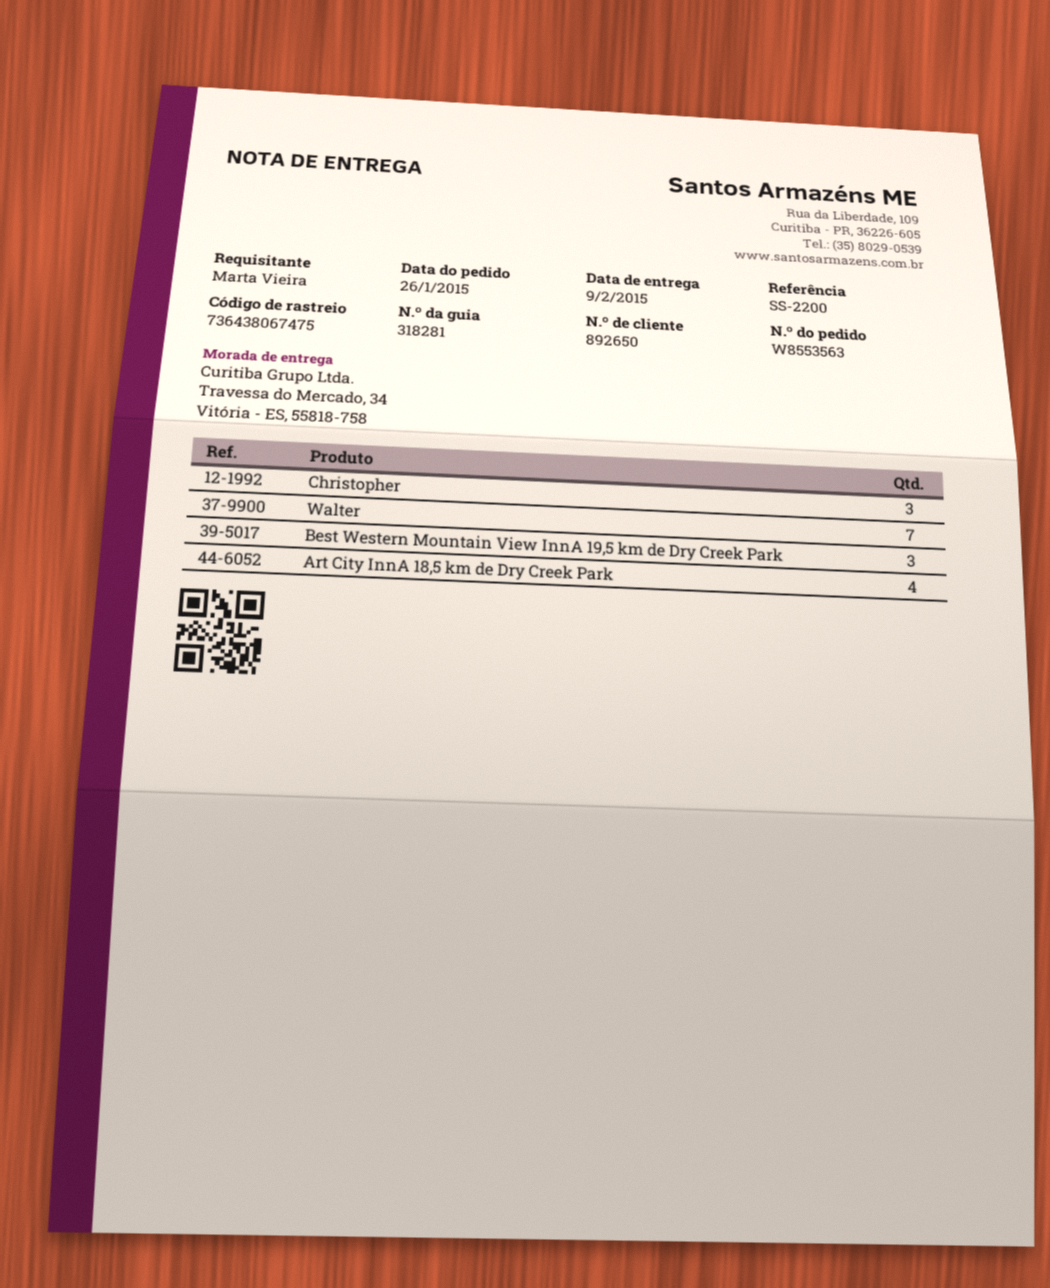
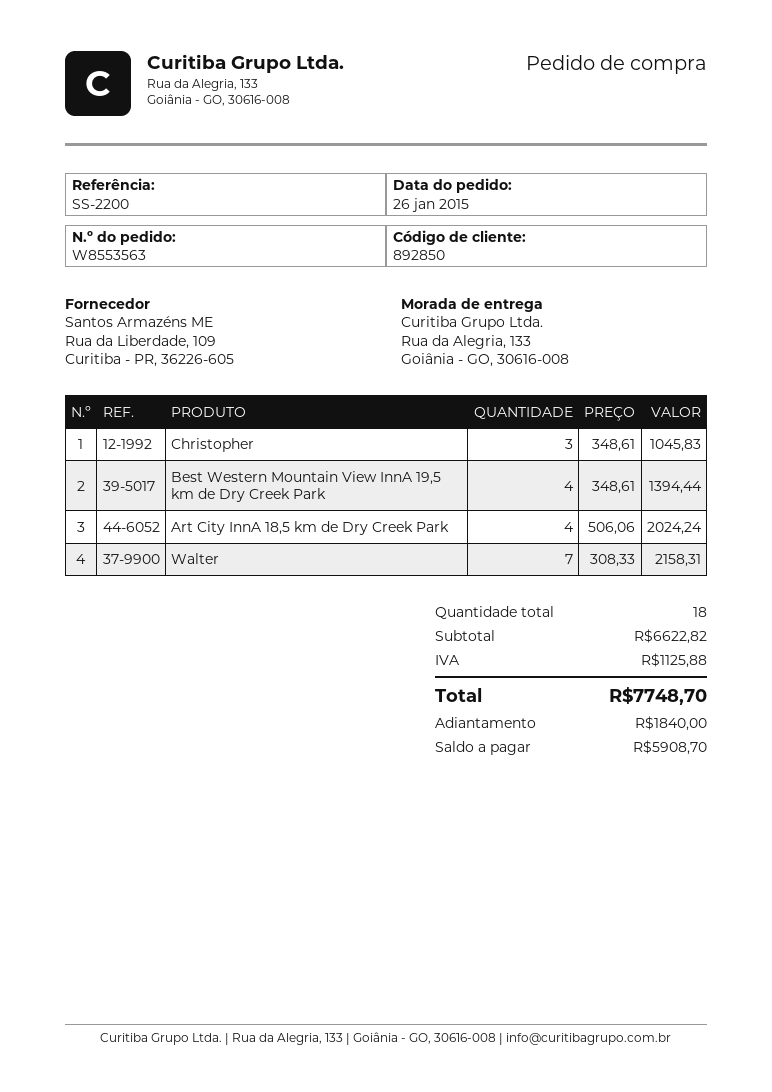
customer number: 892650 -> 892850
ship to: Travessa do Mercado, 34, Vitória - ES, 55818-758 -> Rua da Alegria, 133, Goiânia - GO, 30616-008
Best Western Mountain View InnA 19,5 km de Dry Creek Park: 3 -> 4

